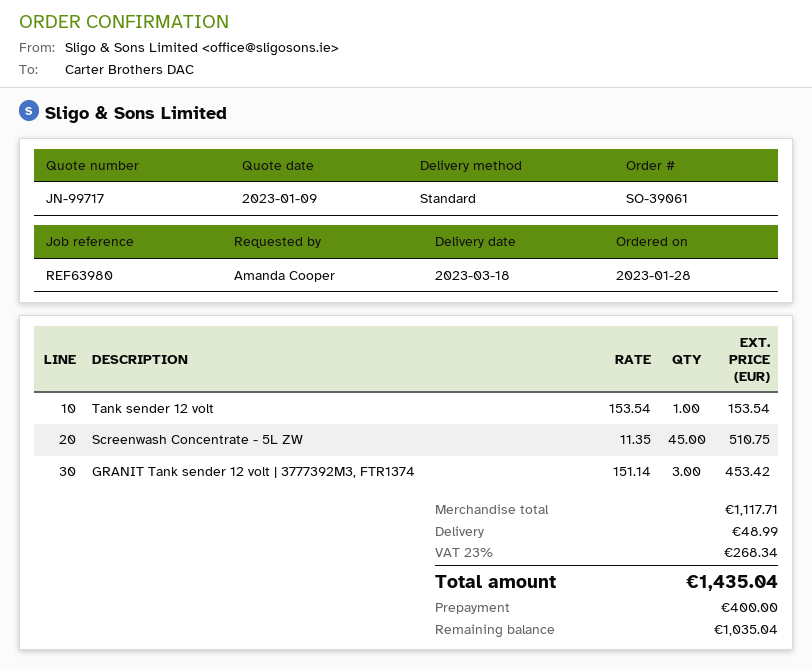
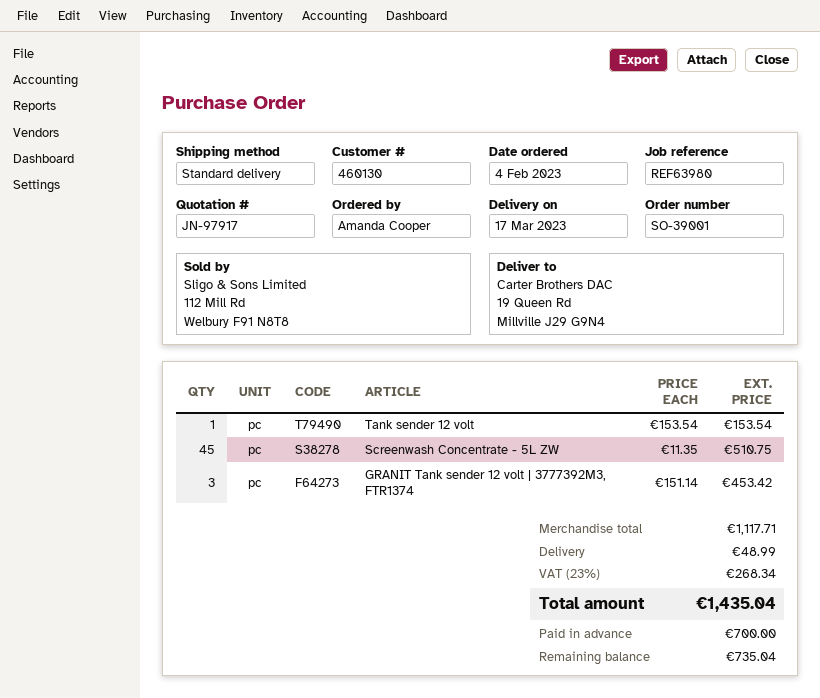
quote number: JN-99717 -> JN-97917
order number: SO-39061 -> SO-39001
order date: 2023-01-28 -> 2023-02-04
delivery date: 2023-03-18 -> 2023-03-17
deposit: 400.00 -> 700.00
balance: 1035.04 -> 735.04

